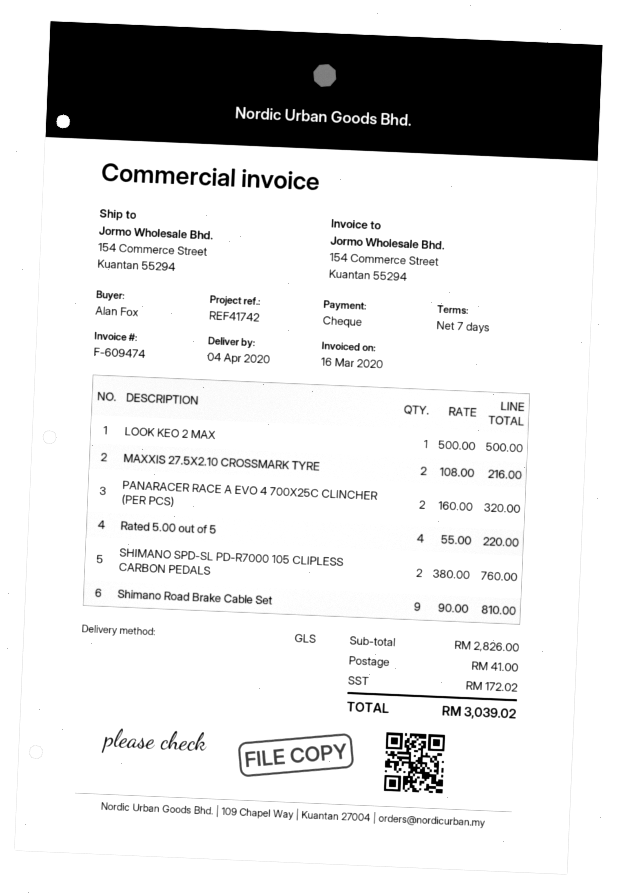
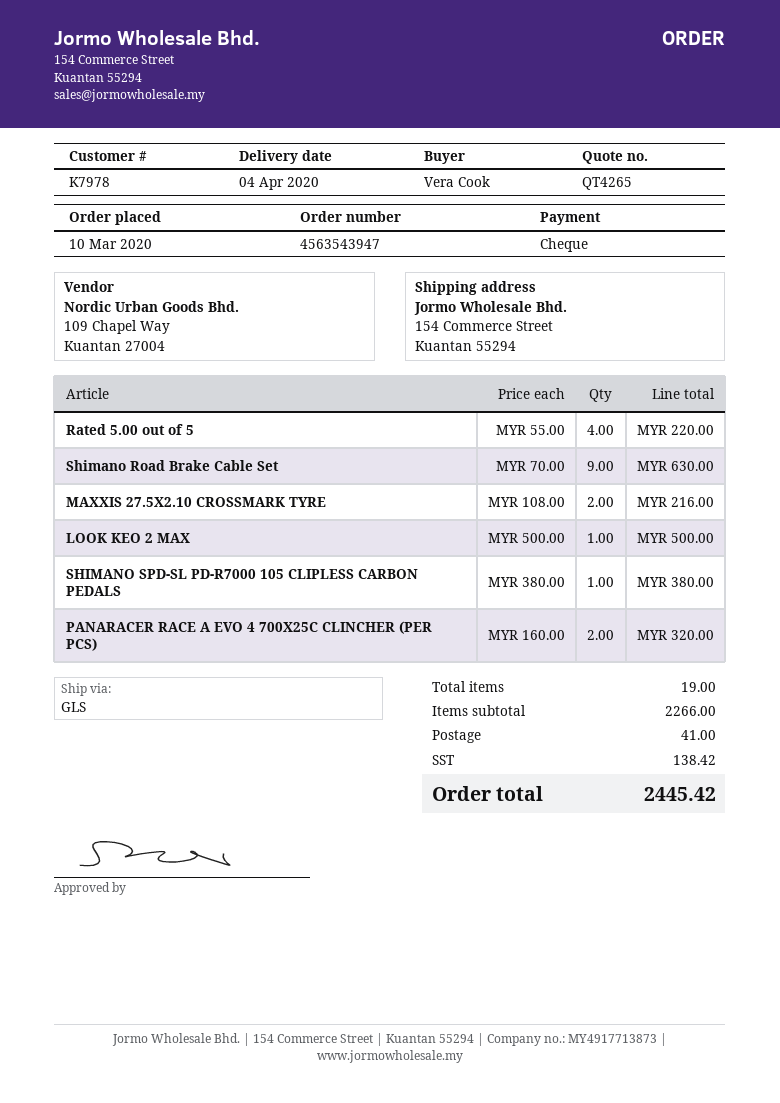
ordered by: Alan Fox -> Vera Cook
SHIMANO SPD-SL PD-R7000 105 CLIPLESS CARBON PEDALS: 2 x 380.00 = 760.00 -> 1 x 380.00 = 380.00
Shimano Road Brake Cable Set: 9 x 90.00 = 810.00 -> 9 x 70.00 = 630.00
subtotal: 2826.00 -> 2266.00
tax: 172.02 -> 138.42
total: 3039.02 -> 2445.42

